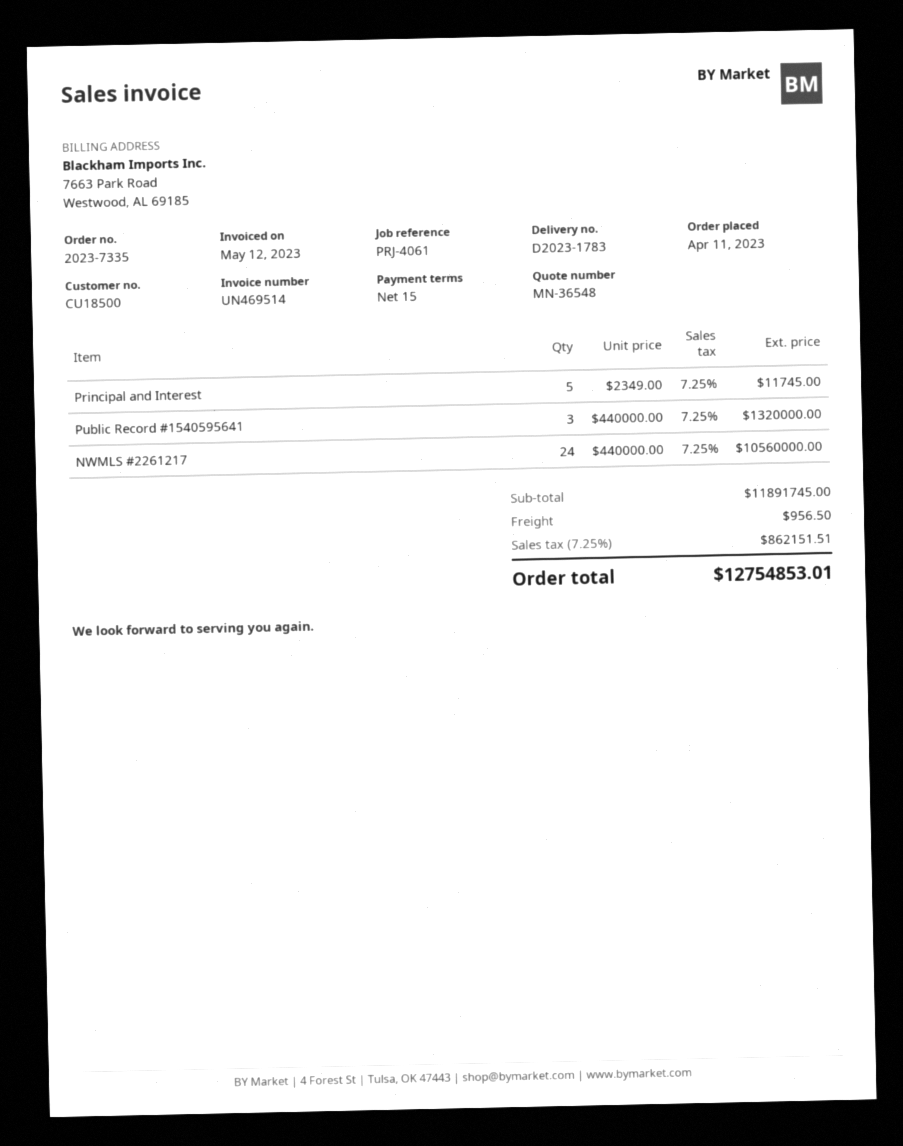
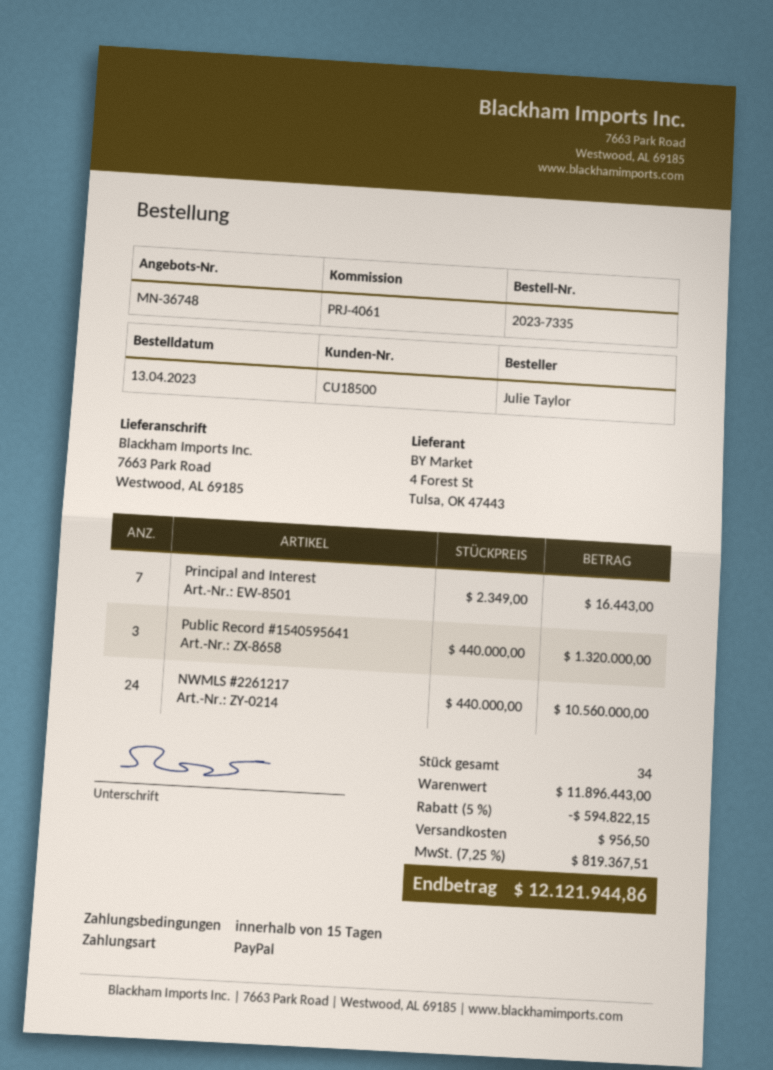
quote number: MN-36548 -> MN-36748
order date: 2023-04-11 -> 2023-04-13
Principal and Interest: 5 x 2349.00 = 11745.00 -> 7 x 2349.00 = 16443.00
subtotal: 11891745.00 -> 11896443.00
discount: none -> 5% = 594822.15
tax: 7.25% = 862151.51 -> 7.25% = 819367.51
total: 12754853.01 -> 12121944.86

